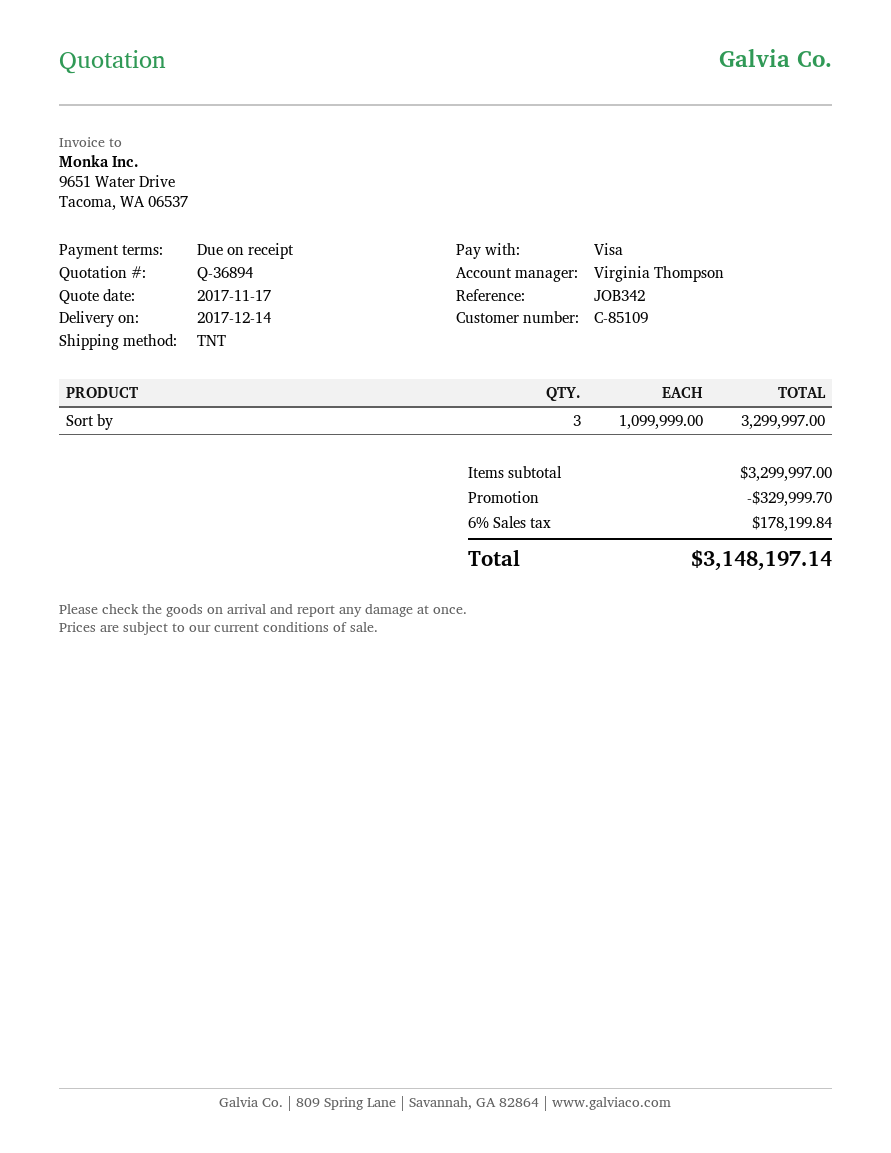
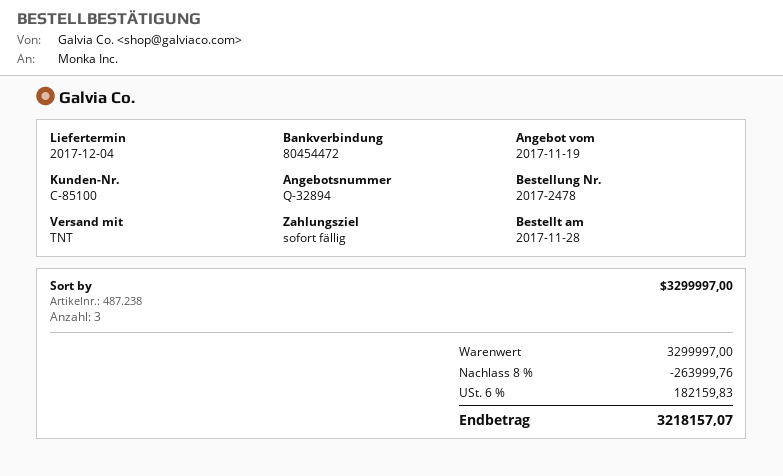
quote number: Q-36894 -> Q-32894
quote date: 2017-11-17 -> 2017-11-19
delivery date: 2017-12-14 -> 2017-12-04
customer number: C-85109 -> C-85100
discount: 329999.70 -> 263999.76
tax: 6% = 178199.84 -> 6% = 182159.83
total: 3148197.14 -> 3218157.07

